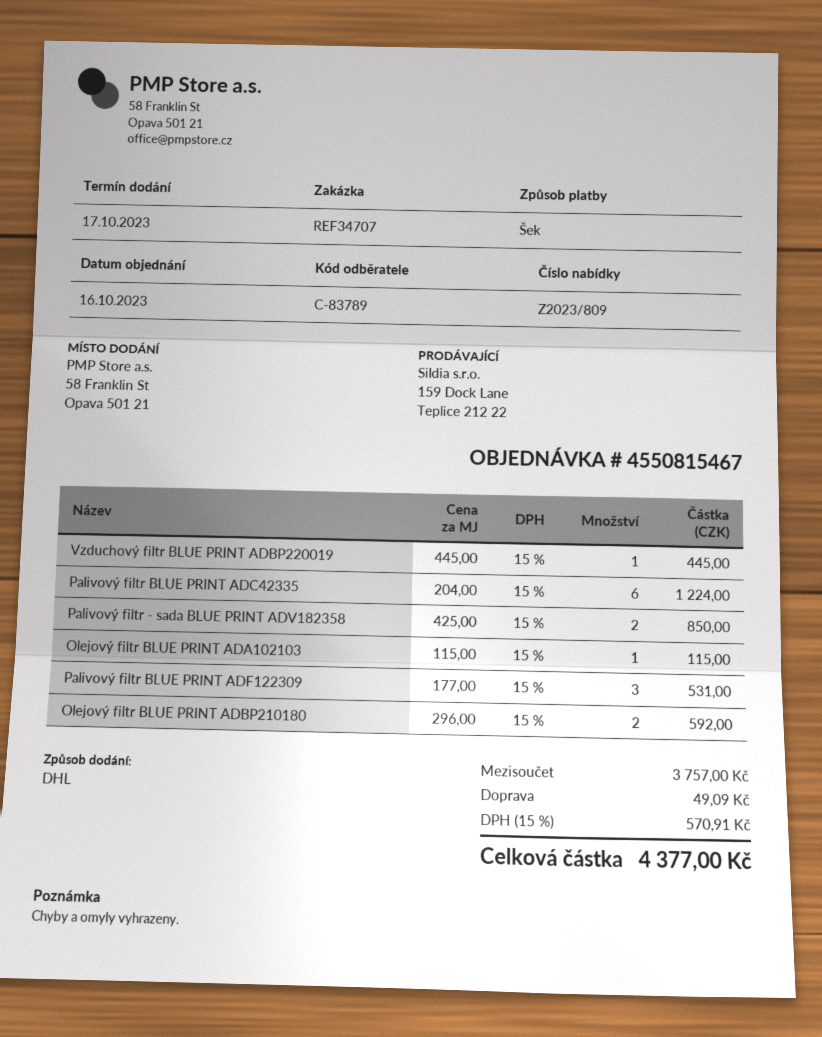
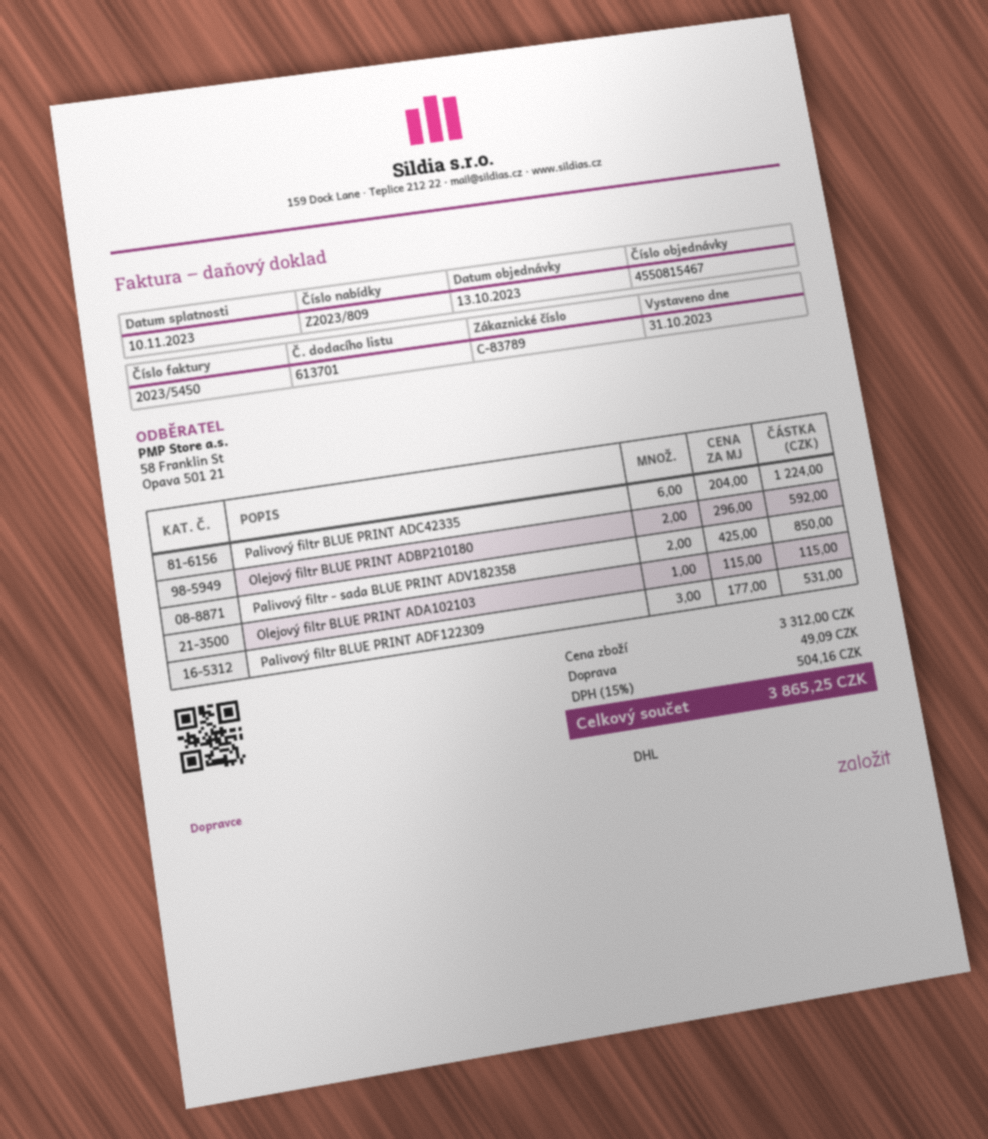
order date: 2023-10-16 -> 2023-10-13
Vzduchový filtr BLUE PRINT ADBP220019: 1 x 445.00 = 445.00 -> none
subtotal: 3757.00 -> 3312.00
tax: 15% = 570.91 -> 15% = 504.16
total: 4377.00 -> 3865.25

